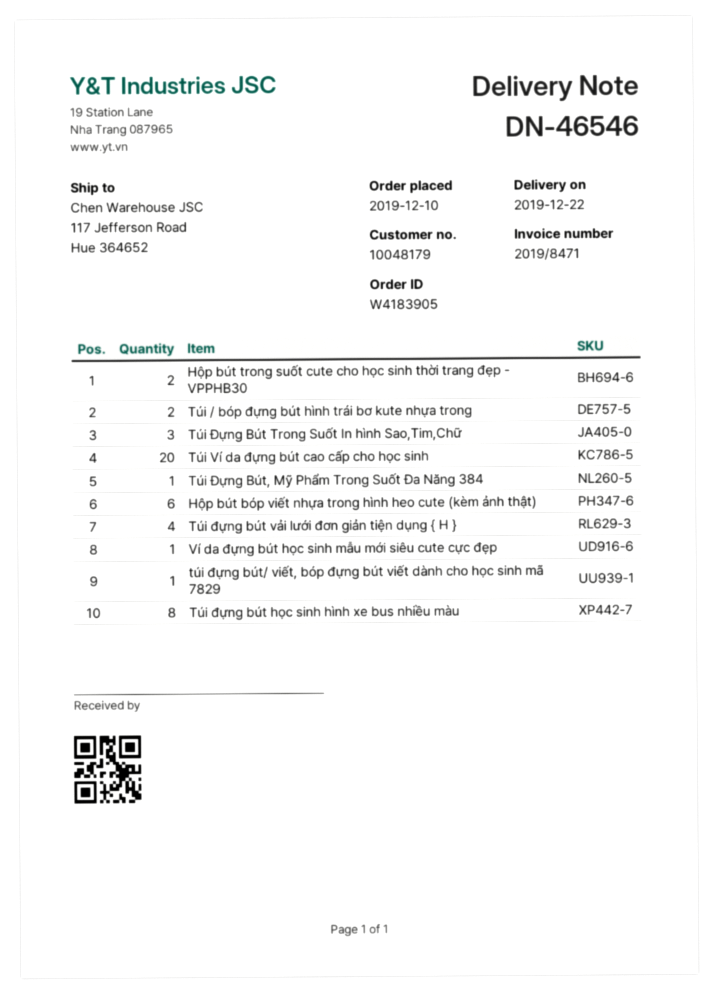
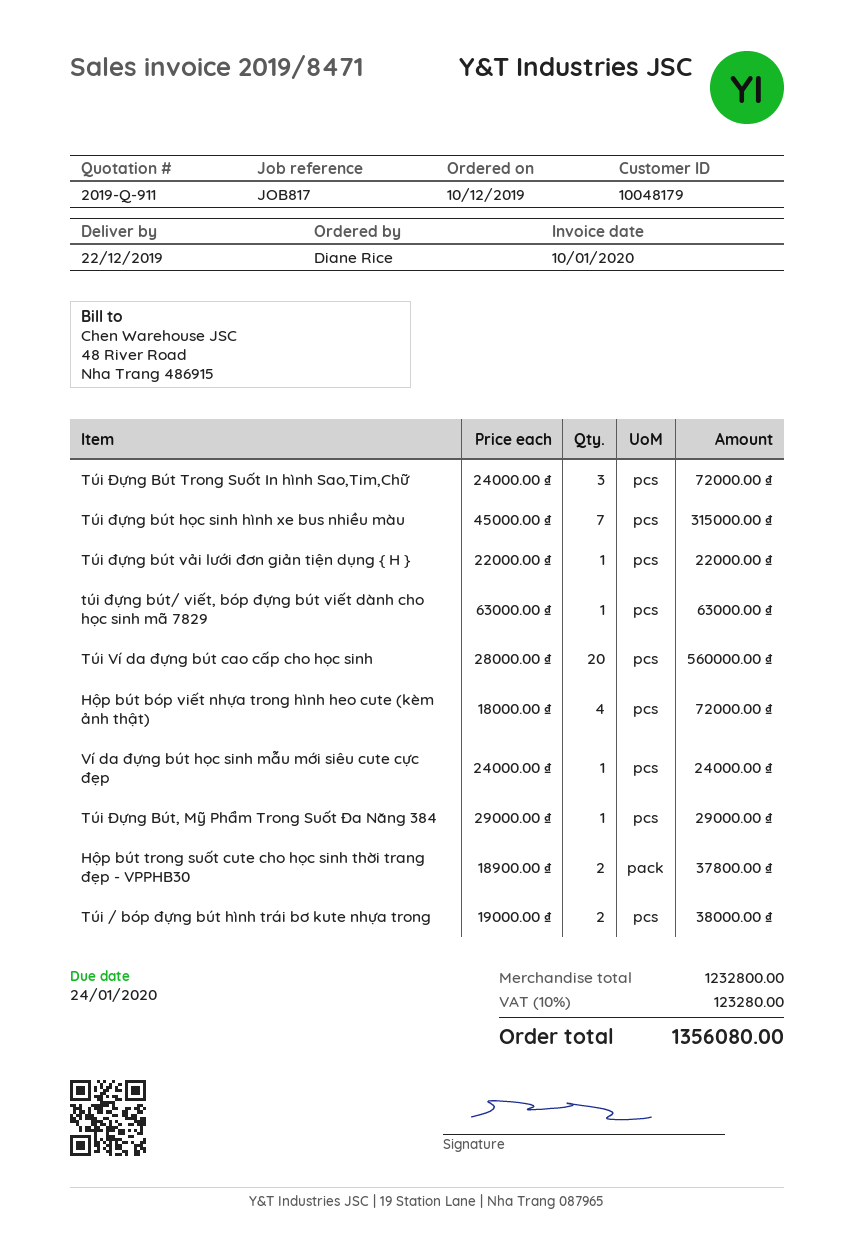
Hộp bút bóp viết nhựa trong hình heo cute (kèm ảnh thật): 6 -> 4
Túi đựng bút vải lưới đơn giản tiện dụng { H }: 4 -> 1
Túi đựng bút học sinh hình xe bus nhiều màu: 8 -> 7

